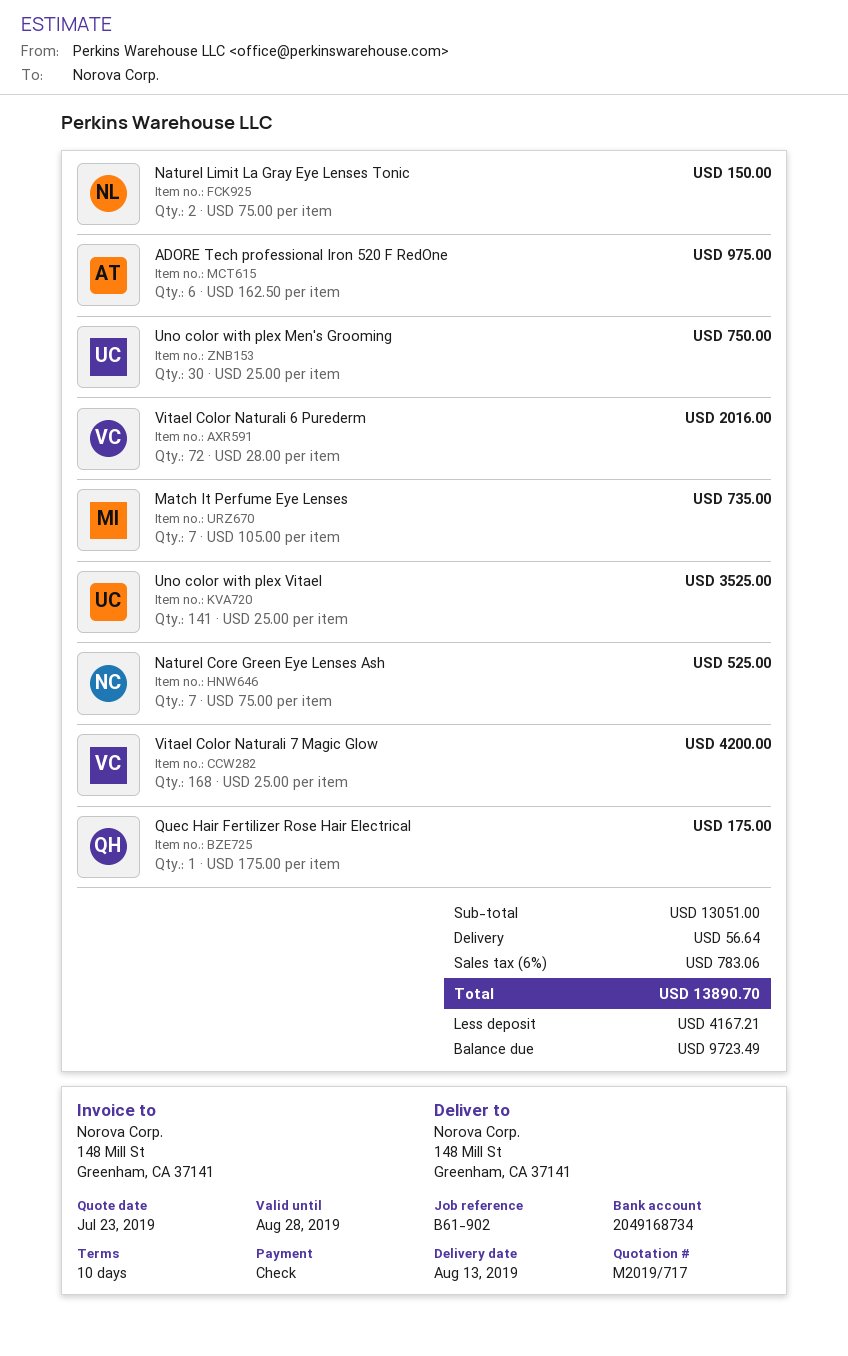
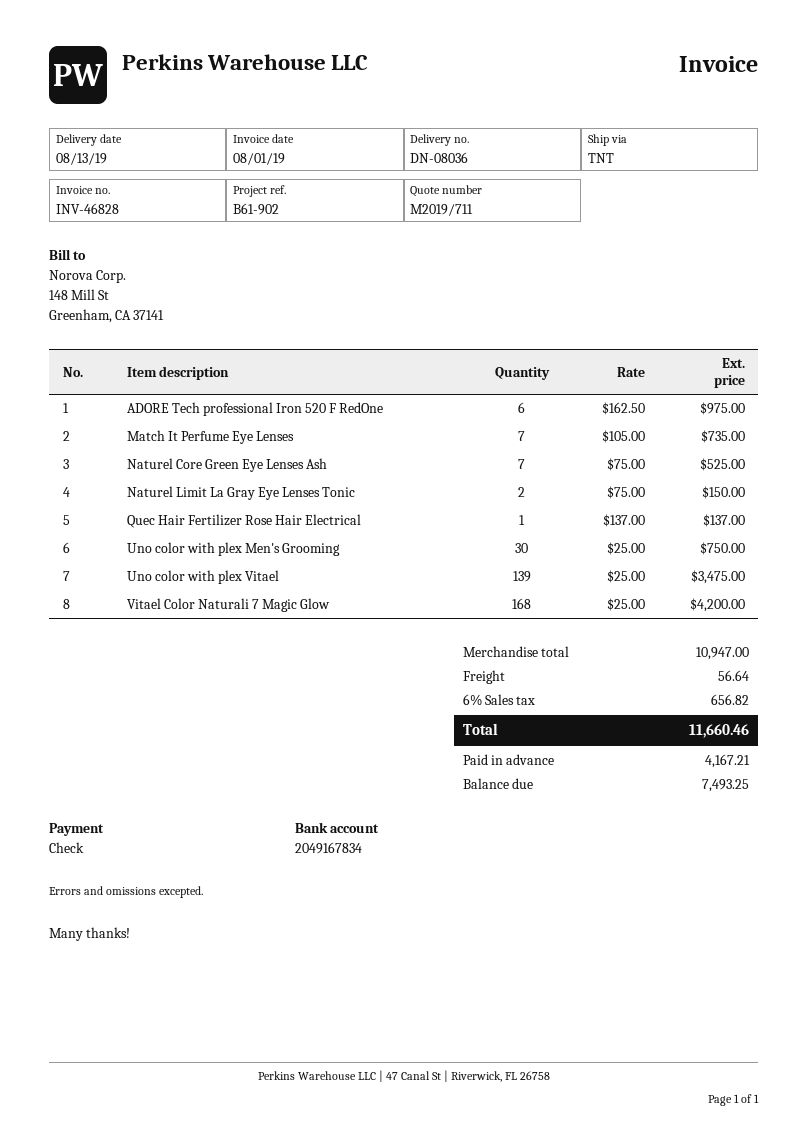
quote number: M2019/717 -> M2019/711
bank account: 2049168734 -> 2049167834
Vitael Color Naturali 6 Purederm: 72 x 28.00 = 2016.00 -> none
Uno color with plex Vitael: 141 x 25.00 = 3525.00 -> 139 x 25.00 = 3475.00
Quec Hair Fertilizer Rose Hair Electrical: 1 x 175.00 = 175.00 -> 1 x 137.00 = 137.00
subtotal: 13051.00 -> 10947.00
tax: 6% = 783.06 -> 6% = 656.82
total: 13890.70 -> 11660.46
balance: 9723.49 -> 7493.25

